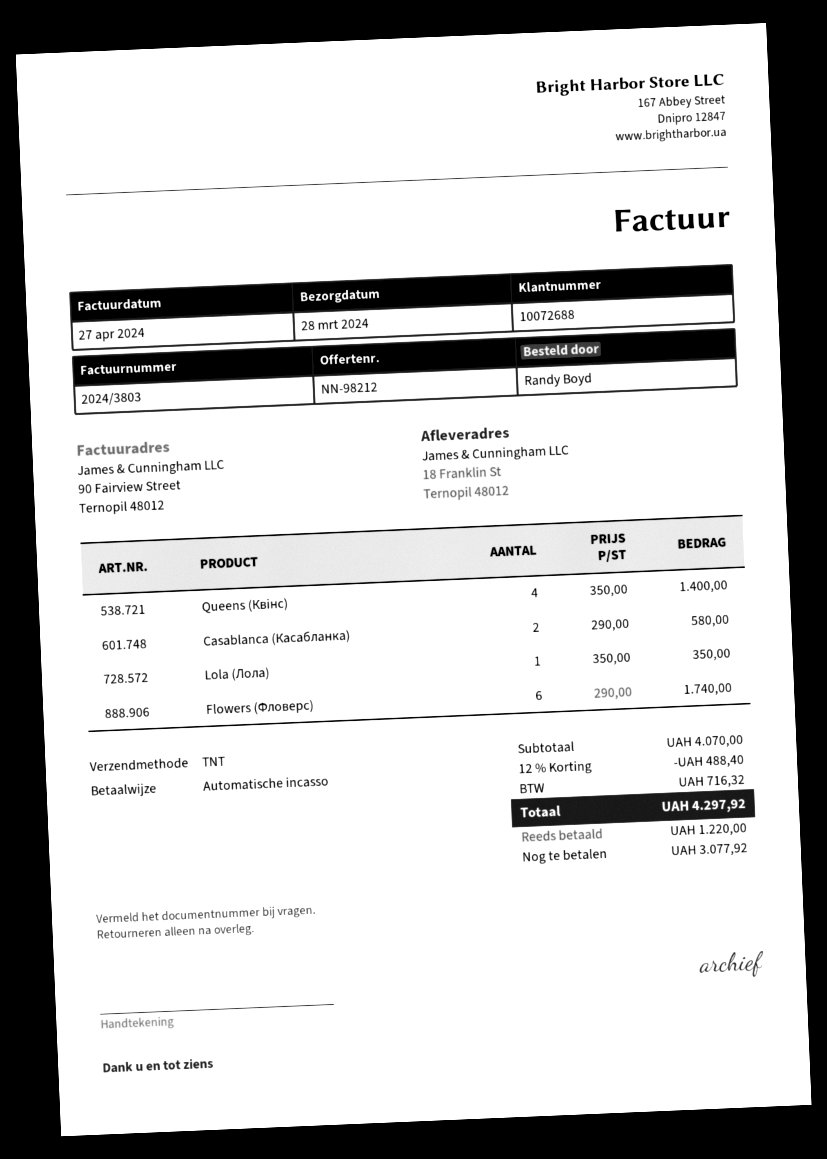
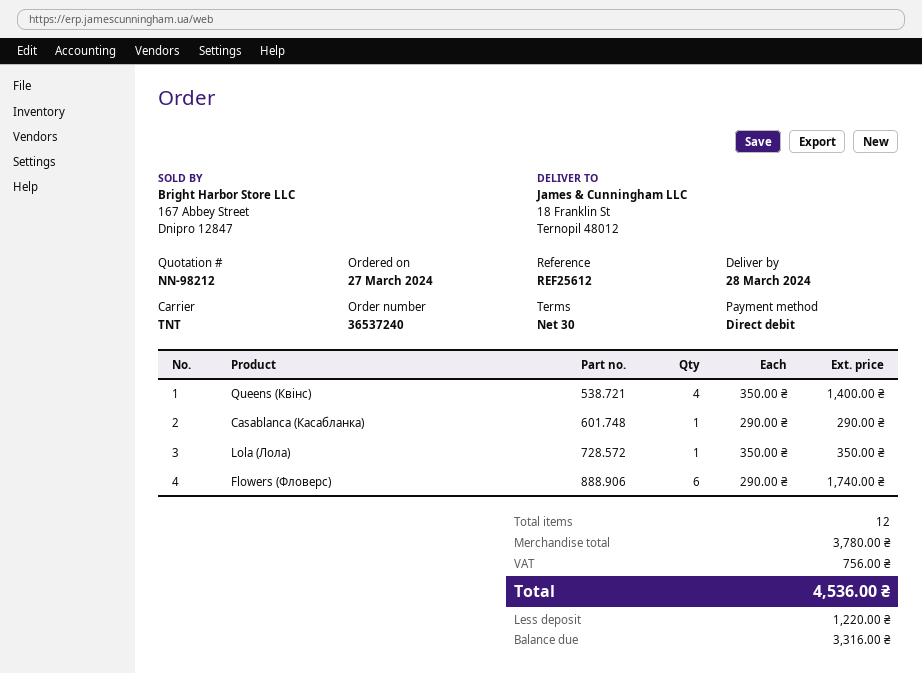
Casablanca (Касабланка): 2 x 290.00 = 580.00 -> 1 x 290.00 = 290.00
subtotal: 4070.00 -> 3780.00
discount: 12% = 488.40 -> none
tax: 716.32 -> 756.00
total: 4297.92 -> 4536.00
balance: 3077.92 -> 3316.00

